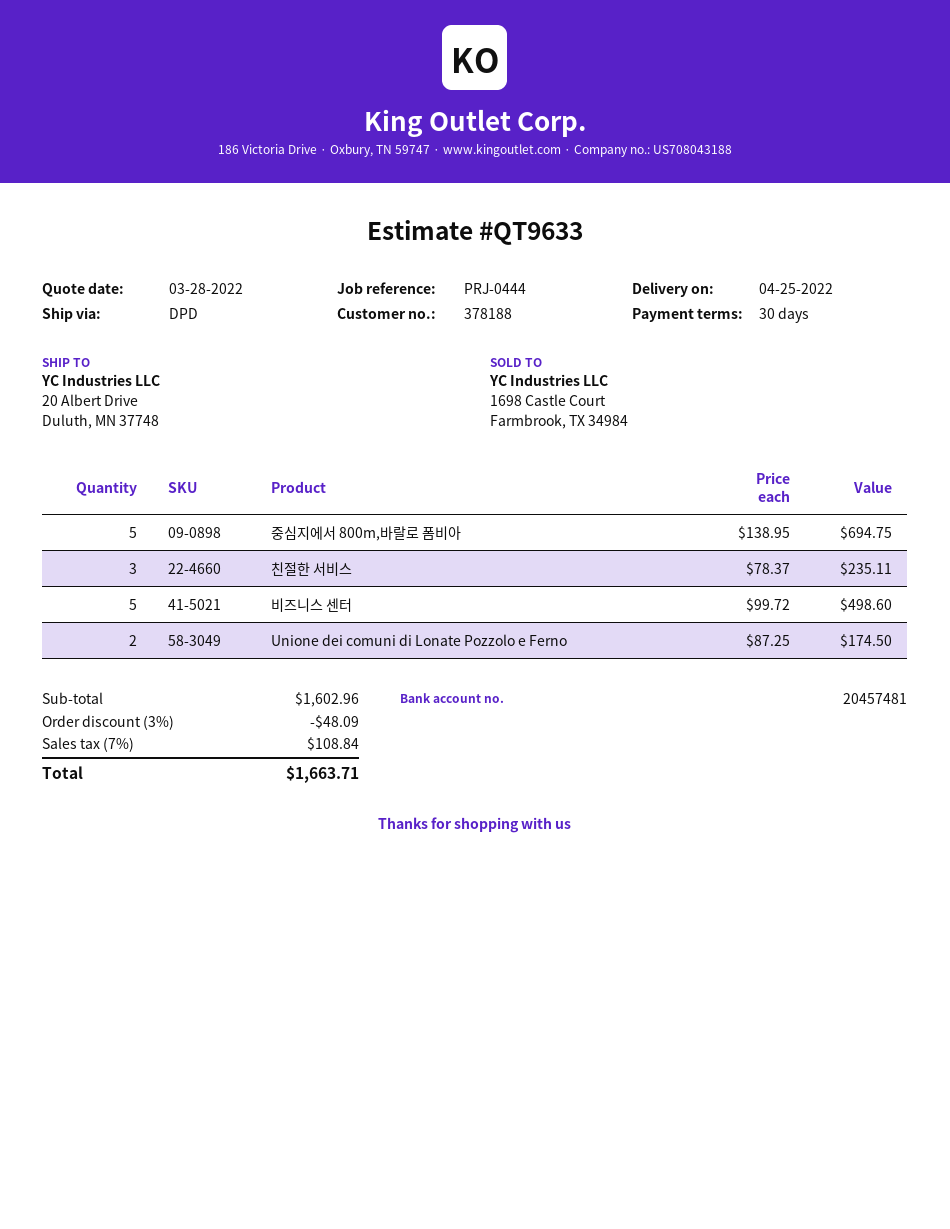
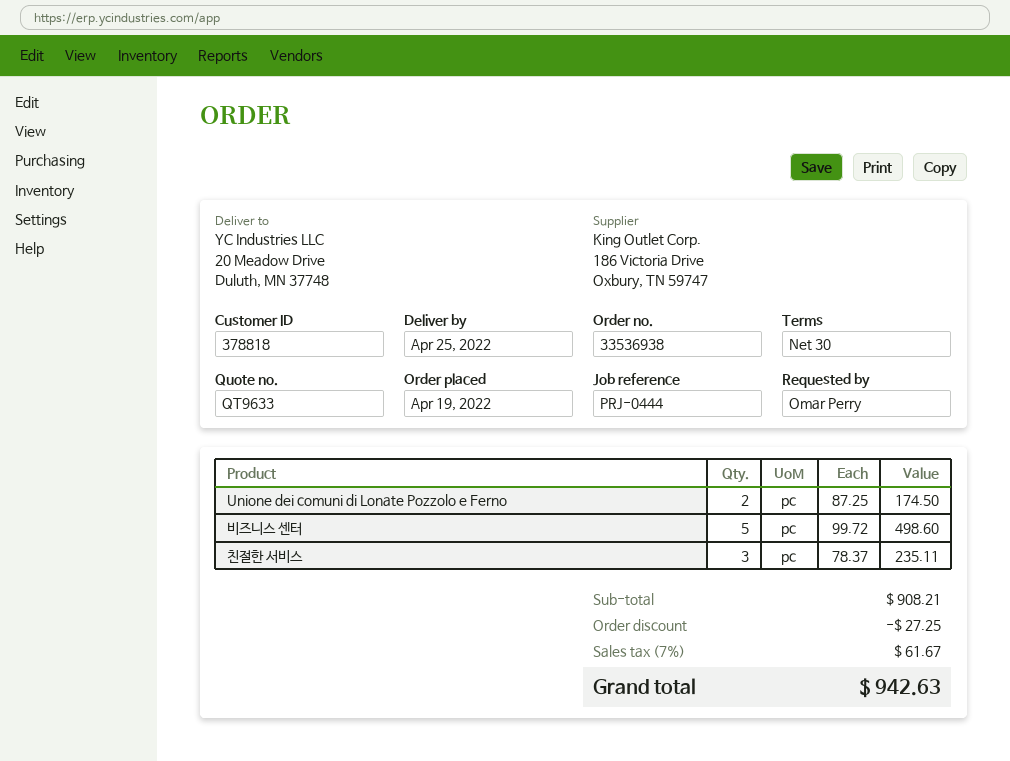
customer number: 378188 -> 378818
ship to: 20 Albert Drive, Duluth, MN 37748 -> 20 Meadow Drive, Duluth, MN 37748
중심지에서 800m,바랄로 폼비아: 5 x 138.95 = 694.75 -> none
subtotal: 1602.96 -> 908.21
discount: 48.09 -> 27.25
tax: 7% = 108.84 -> 7% = 61.67
total: 1663.71 -> 942.63

